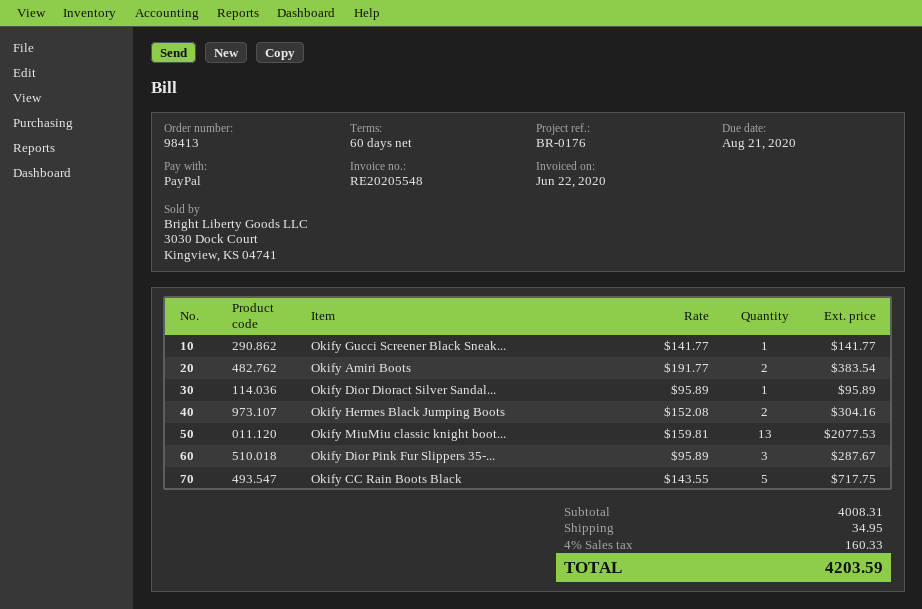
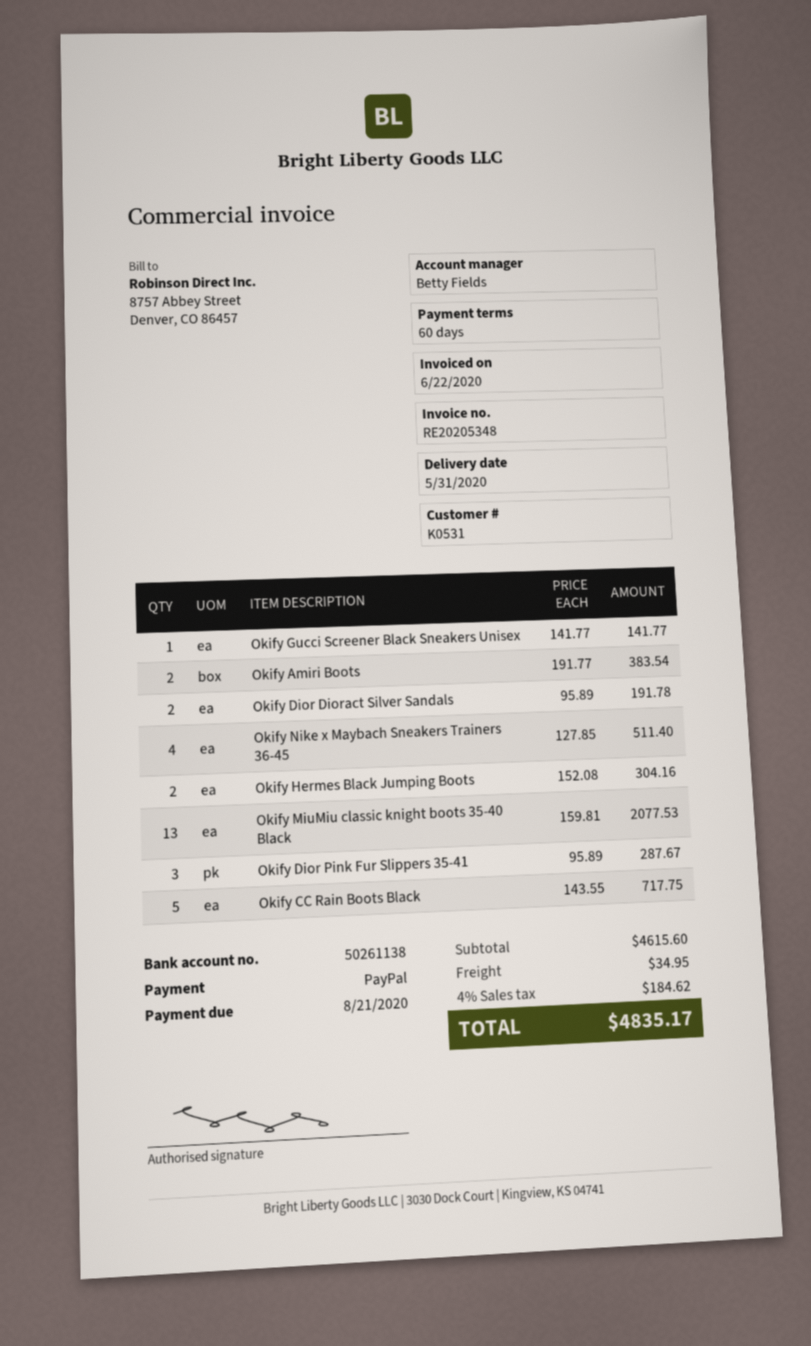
invoice number: RE20205548 -> RE20205348
Okify Dior Dioract Silver Sandal...: 1 x 95.89 = 95.89 -> 2 x 95.89 = 191.78
Okify Nike x Maybach Sneakers Trainers 36-45: none -> 4 x 127.85 = 511.40
subtotal: 4008.31 -> 4615.60
tax: 4% = 160.33 -> 4% = 184.62
total: 4203.59 -> 4835.17

